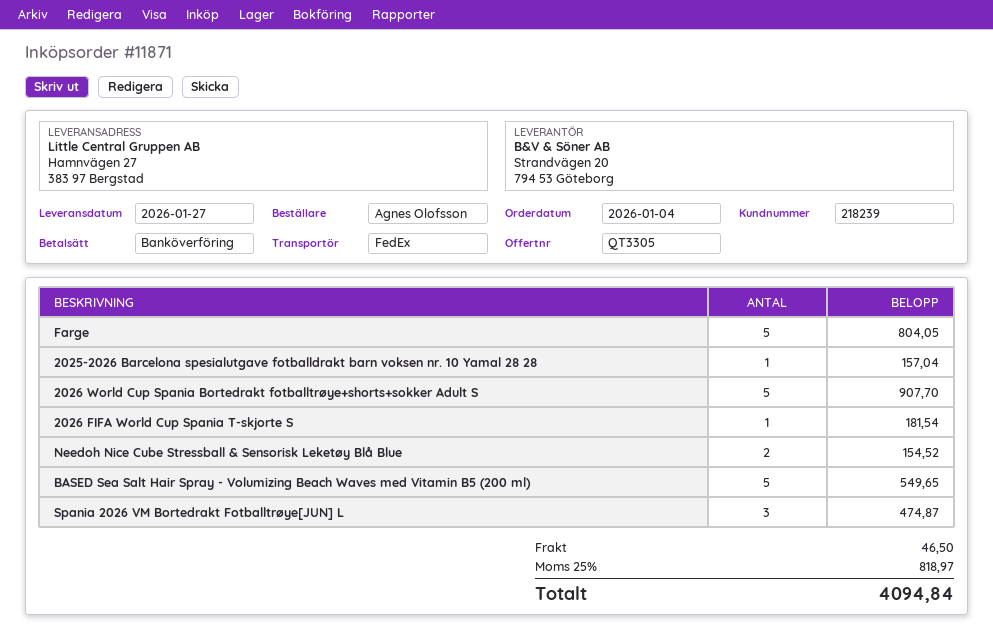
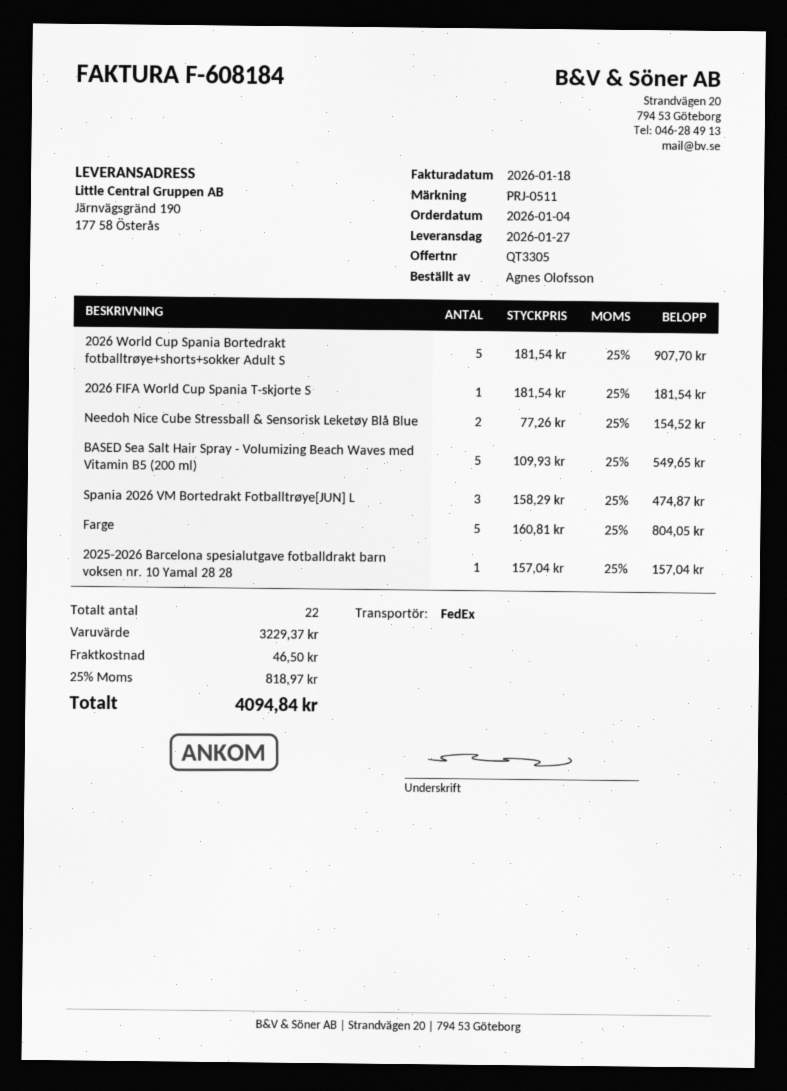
ship to: Hamnvägen 27, 383 97 Bergstad -> Järnvägsgränd 190, 177 58 Österås

